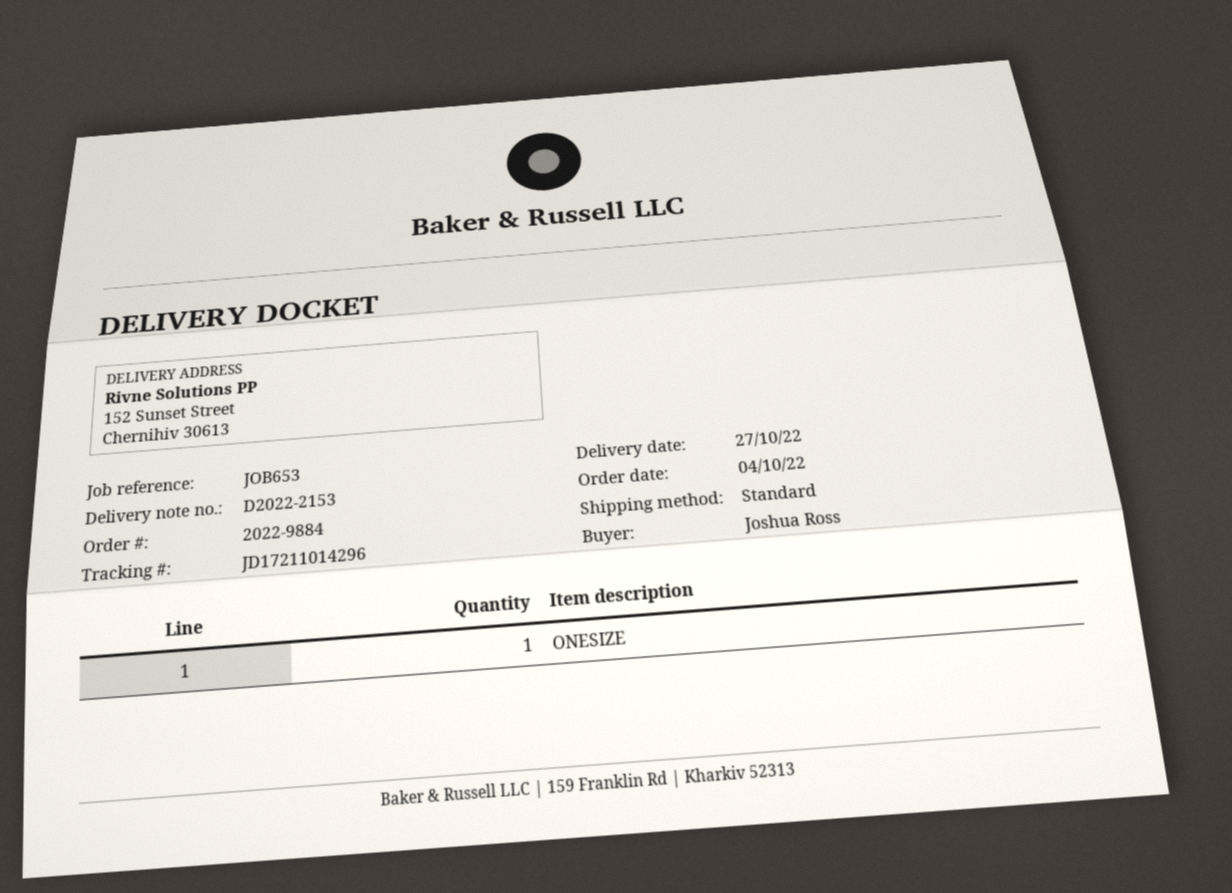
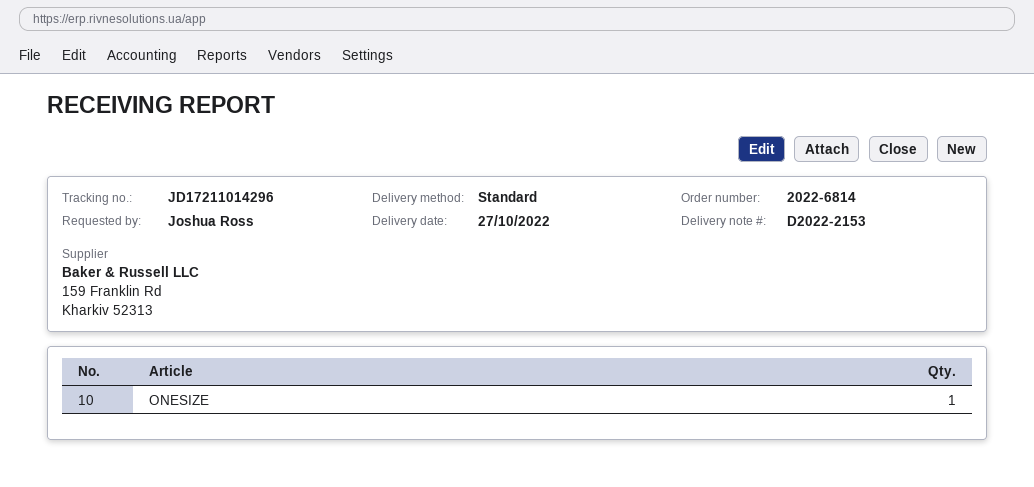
order number: 2022-9884 -> 2022-6814

